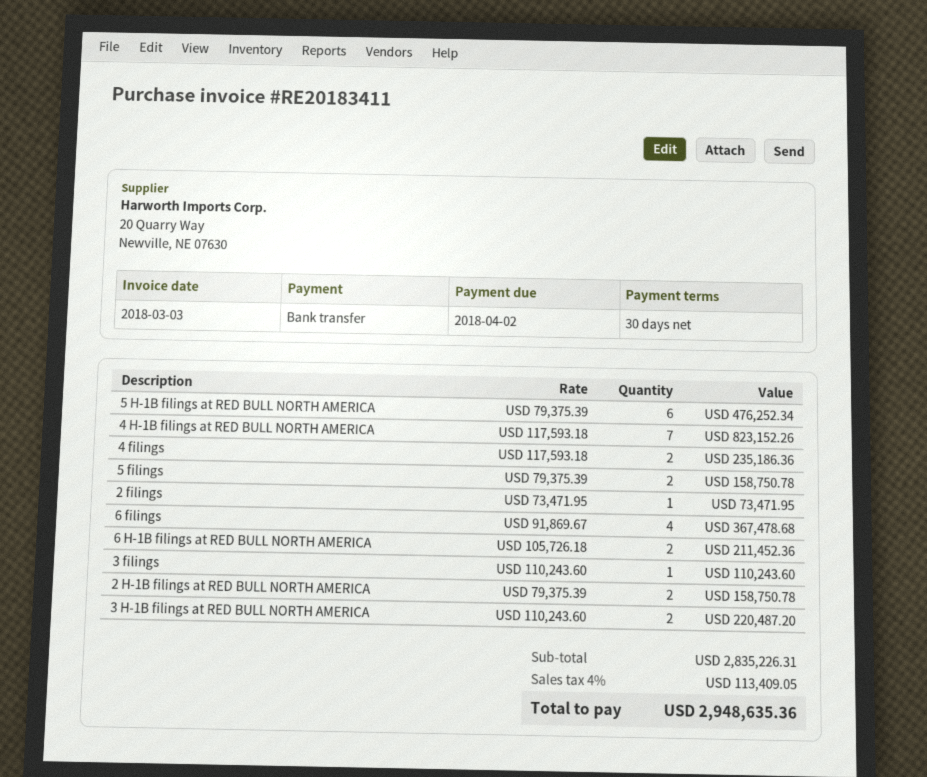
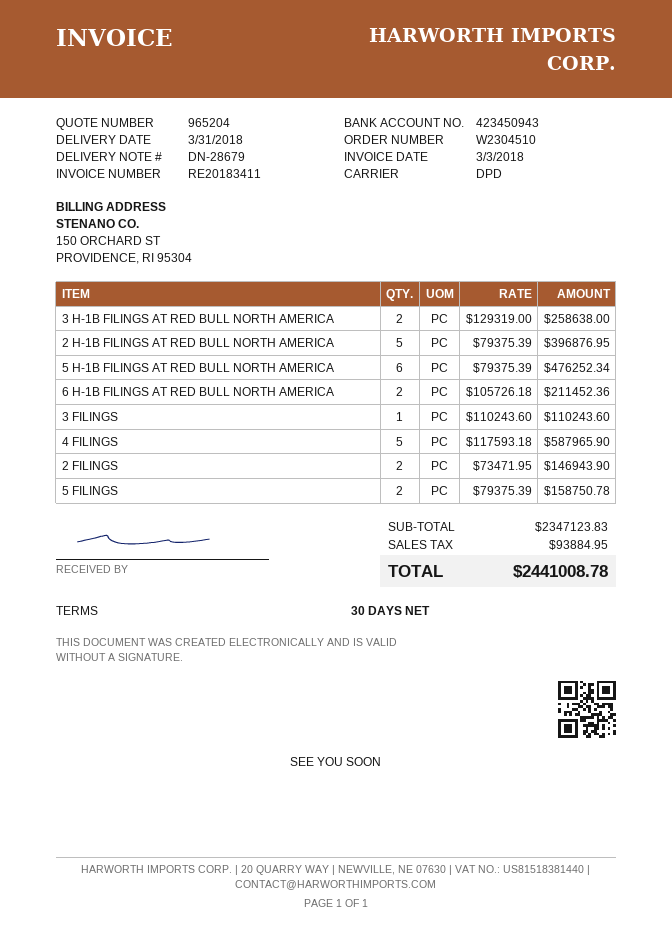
4 H-1B filings at RED BULL NORTH AMERICA: 7 x 117593.18 = 823152.26 -> none
4 filings: 2 x 117593.18 = 235186.36 -> 5 x 117593.18 = 587965.90
2 filings: 1 x 73471.95 = 73471.95 -> 2 x 73471.95 = 146943.90
6 filings: 4 x 91869.67 = 367478.68 -> none
2 H-1B filings at RED BULL NORTH AMERICA: 2 x 79375.39 = 158750.78 -> 5 x 79375.39 = 396876.95
3 H-1B filings at RED BULL NORTH AMERICA: 2 x 110243.60 = 220487.20 -> 2 x 129319.00 = 258638.00
subtotal: 2835226.31 -> 2347123.83
tax: 113409.05 -> 93884.95
total: 2948635.36 -> 2441008.78

